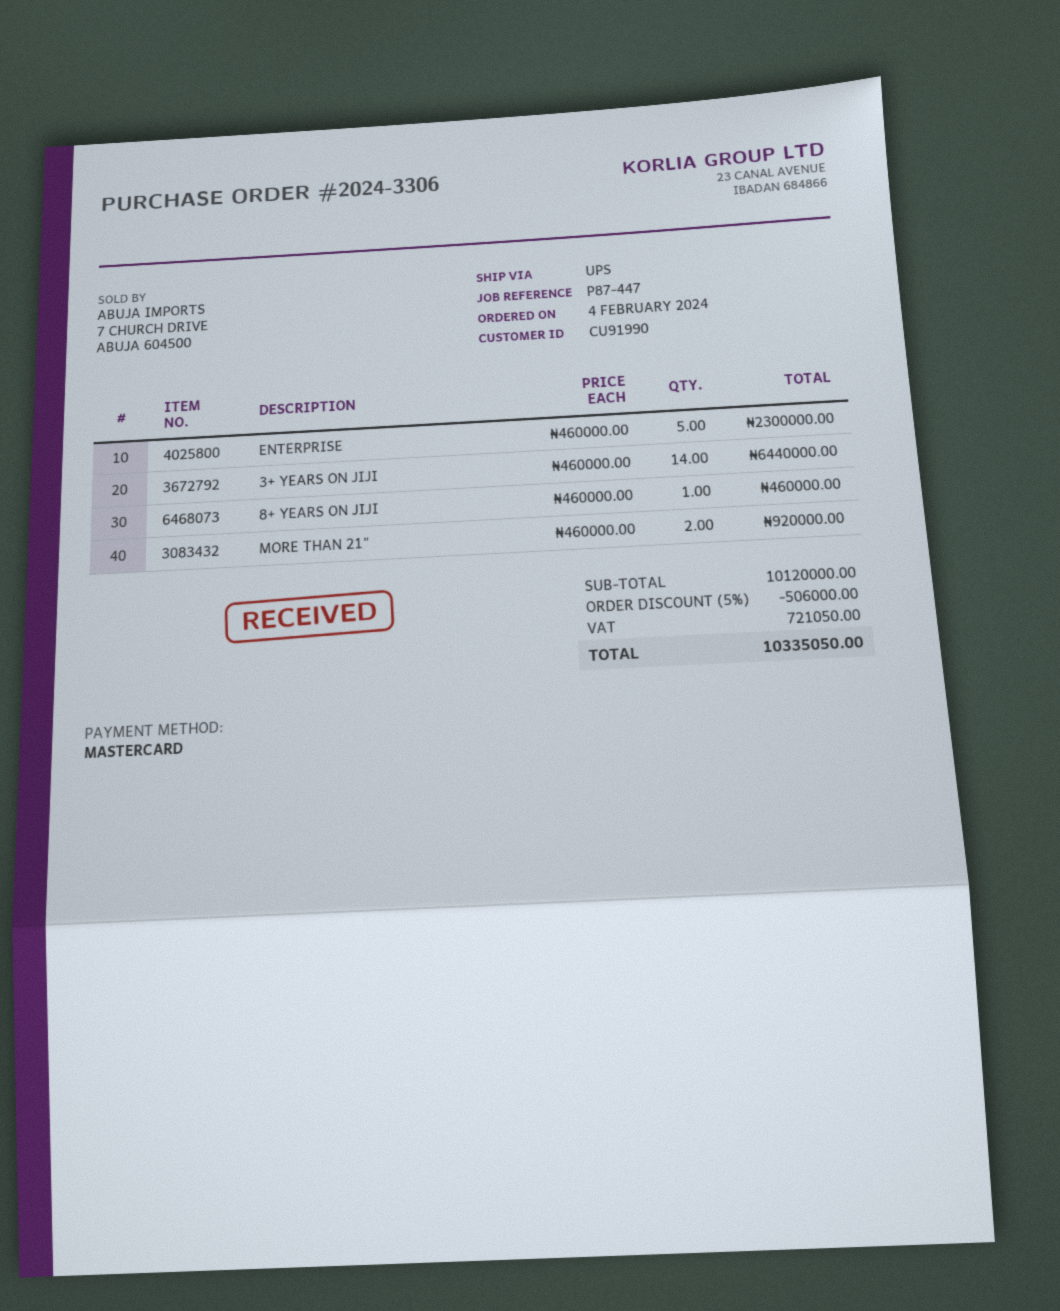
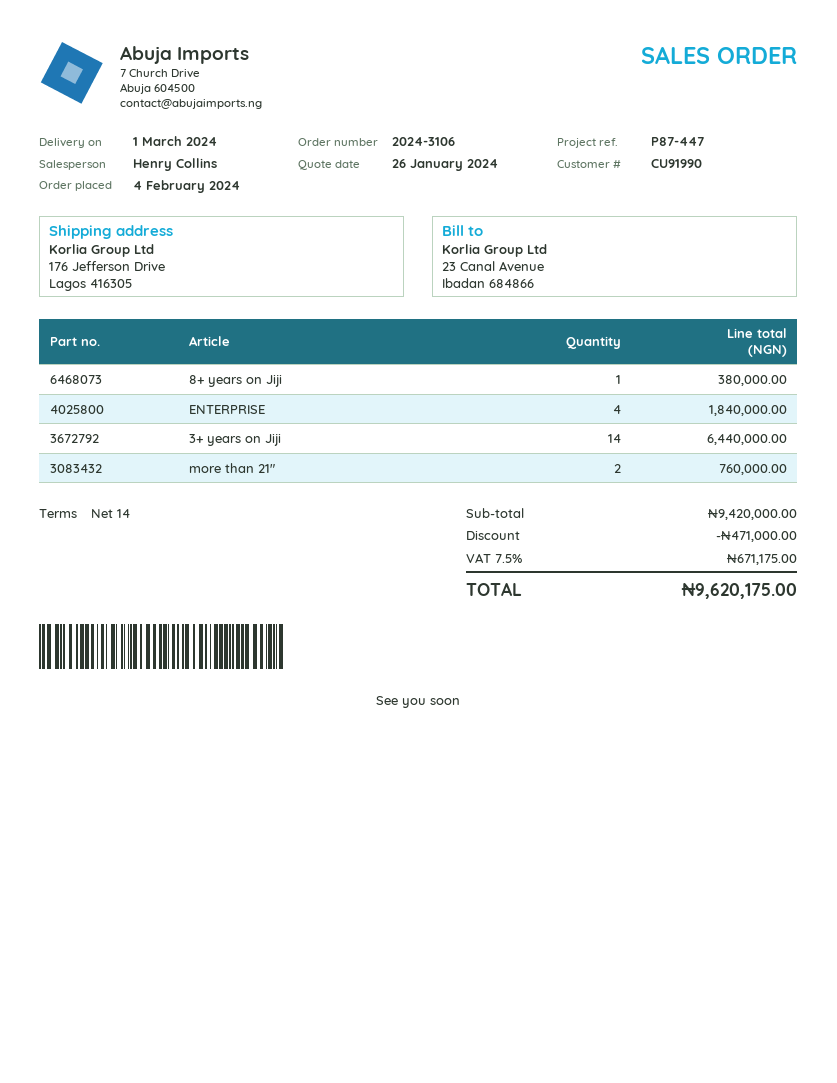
order number: 2024-3306 -> 2024-3106
ENTERPRISE: 5 for 2300000.00 -> 4 for 1840000.00
8+ YEARS ON JIJI: 1 for 460000.00 -> 1 for 380000.00
MORE THAN 21": 2 for 920000.00 -> 2 for 760000.00
subtotal: 10120000.00 -> 9420000.00
discount: 506000.00 -> 471000.00
tax: 721050.00 -> 671175.00
total: 10335050.00 -> 9620175.00

